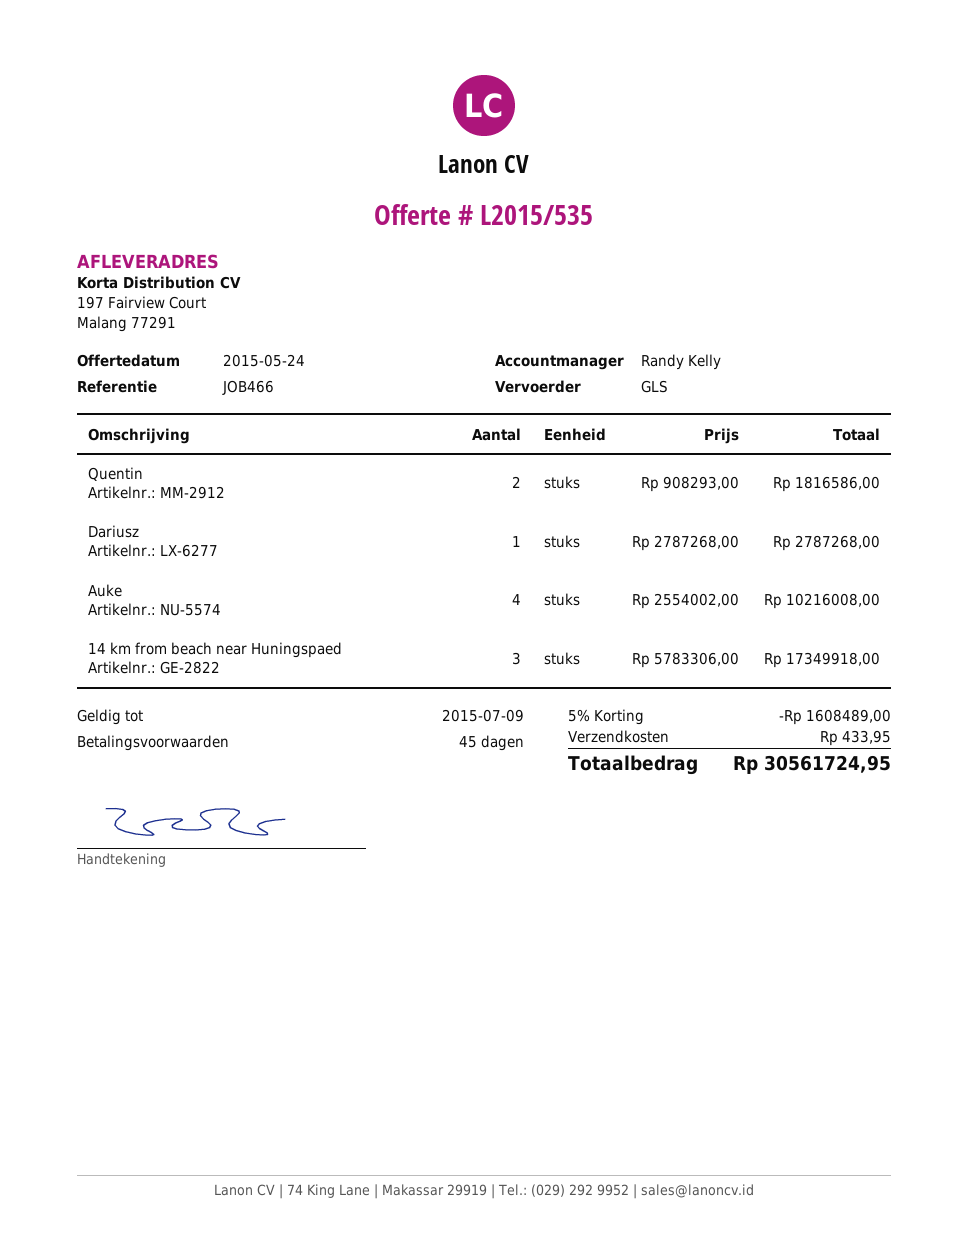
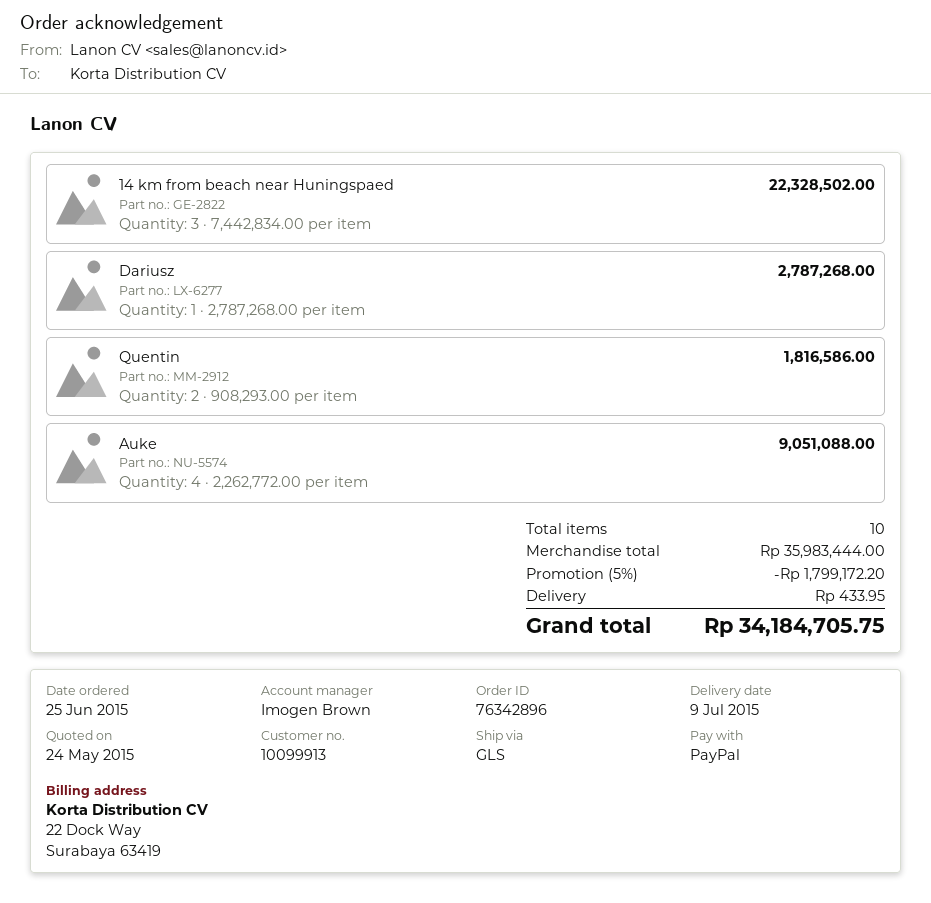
sales rep: Randy Kelly -> Imogen Brown
Auke: 4 x 2554002.00 = 10216008.00 -> 4 x 2262772.00 = 9051088.00
14 km from beach near Huningspaed: 3 x 5783306.00 = 17349918.00 -> 3 x 7442834.00 = 22328502.00
discount: 5% = 1608489.00 -> 5% = 1799172.20
total: 30561724.95 -> 34184705.75

